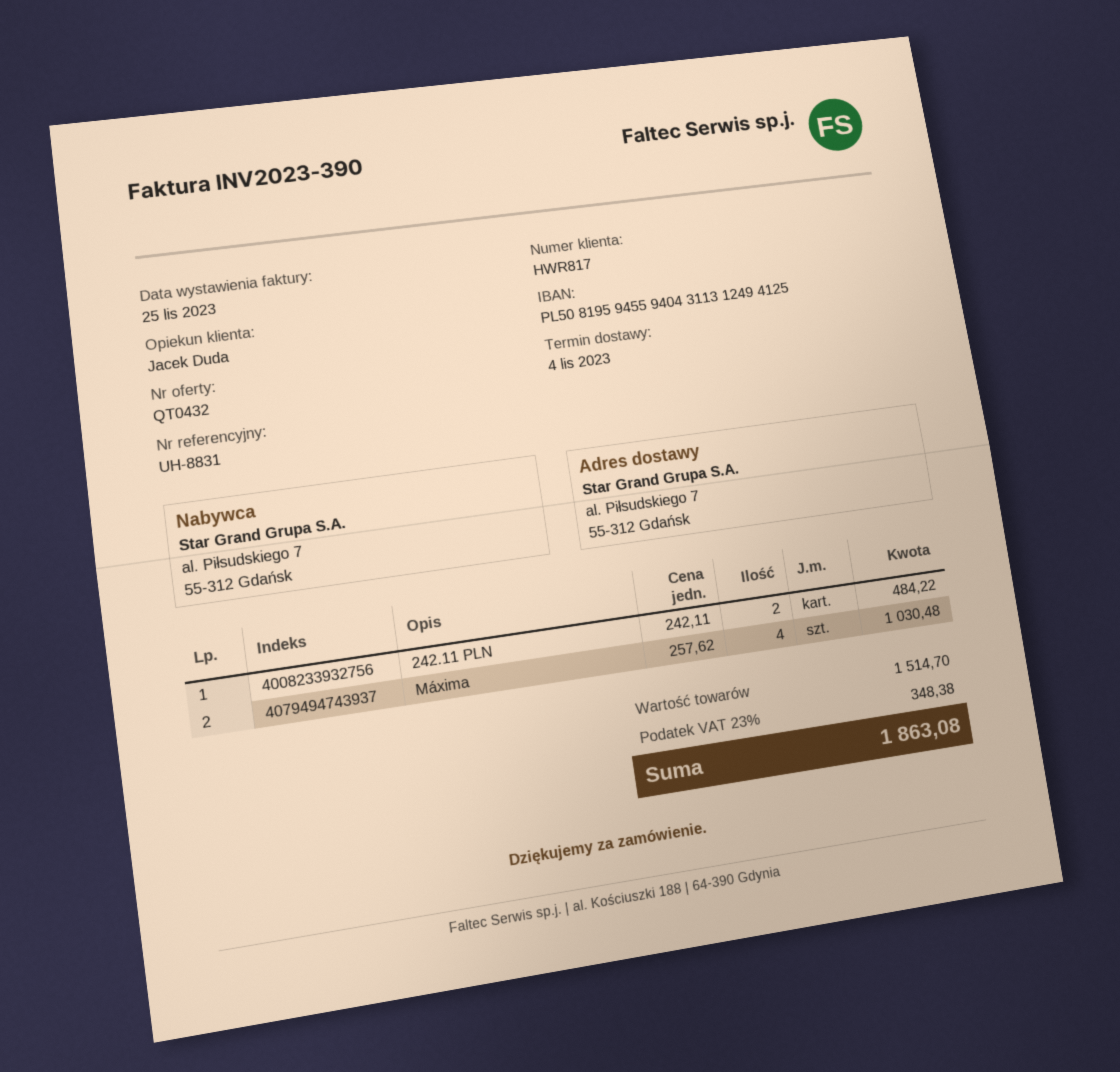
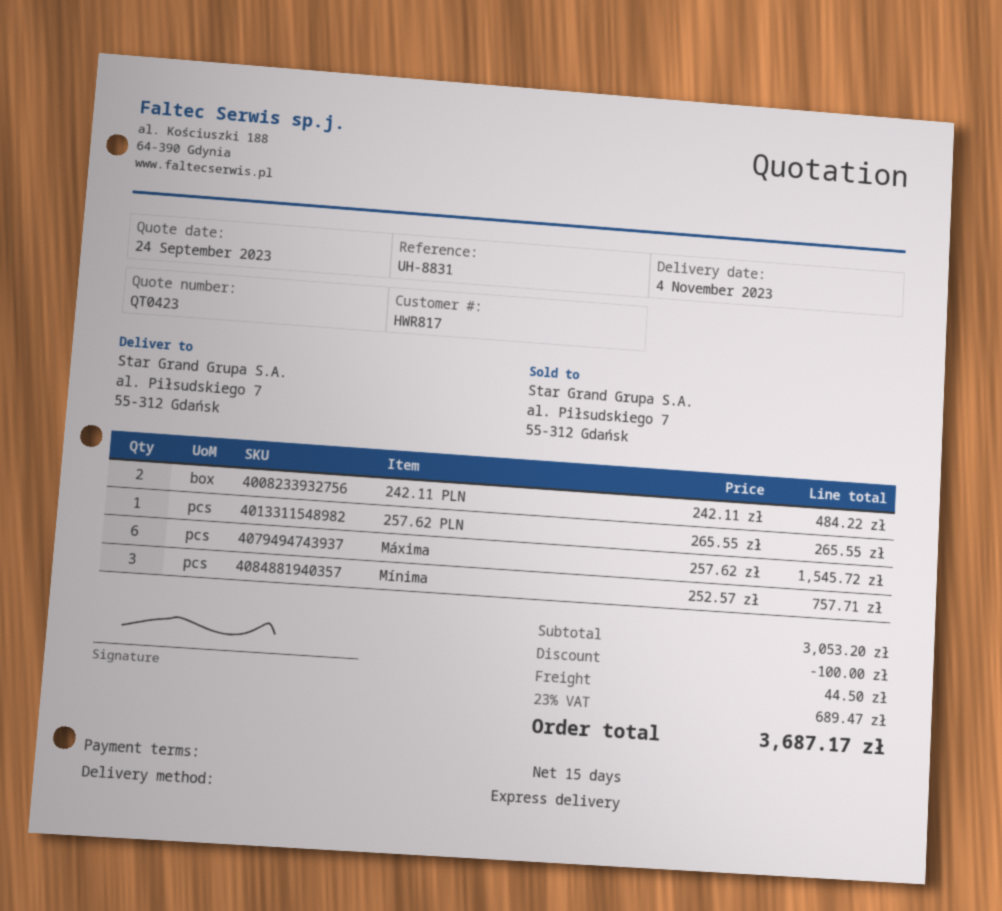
quote number: QT0432 -> QT0423
Máxima: 4 x 257.62 = 1030.48 -> 6 x 257.62 = 1545.72
257.62 PLN: none -> 1 x 265.55 = 265.55
Mínima: none -> 3 x 252.57 = 757.71
subtotal: 1514.70 -> 3053.20
discount: none -> 100.00
shipping: none -> 44.50
tax: 23% = 348.38 -> 23% = 689.47
total: 1863.08 -> 3687.17

